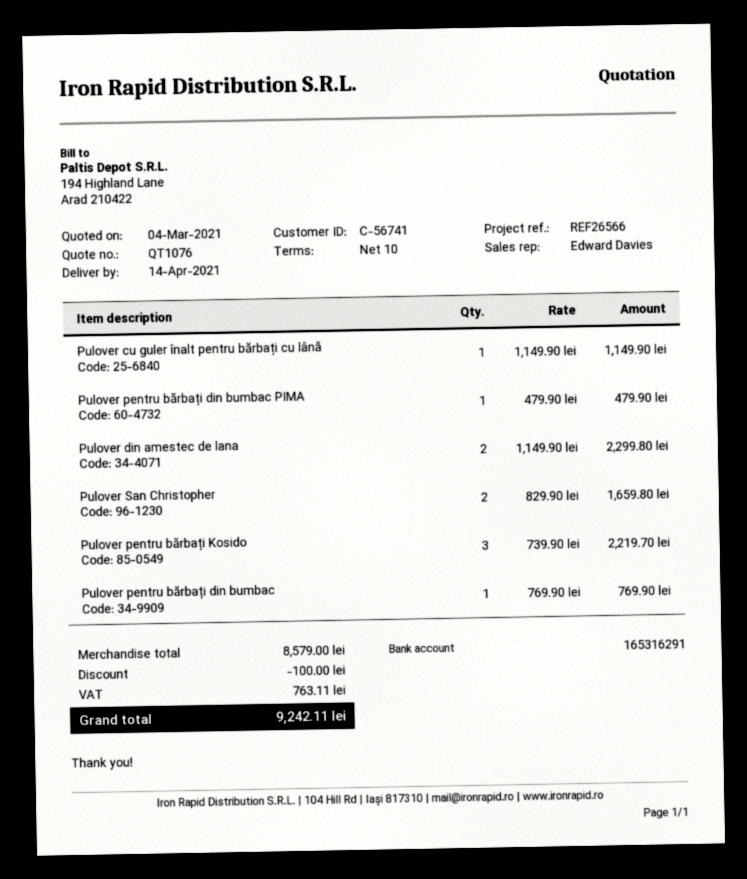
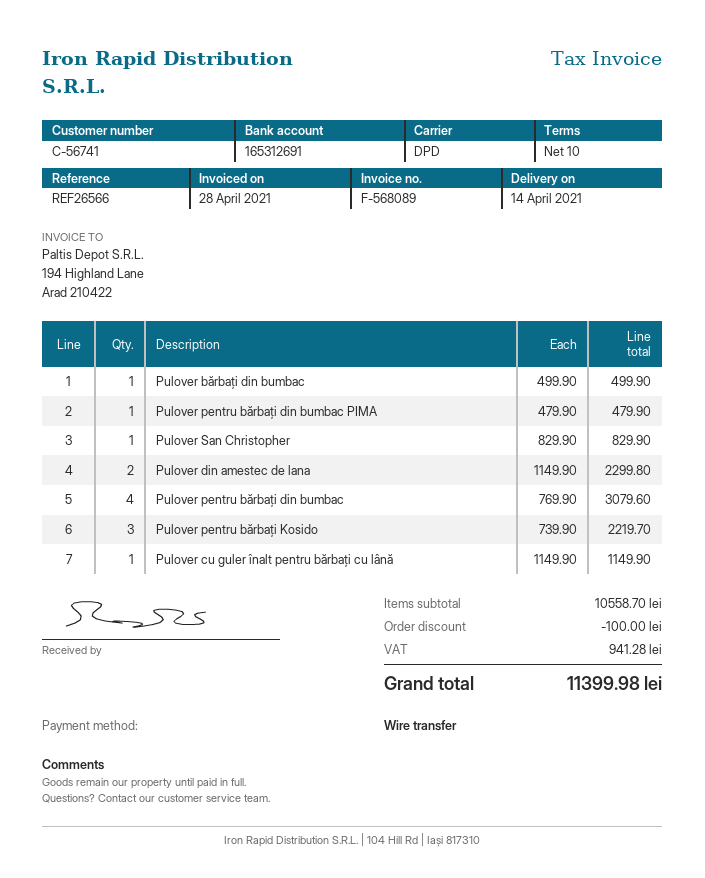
bank account: 165316291 -> 165312691
Pulover San Christopher: 2 x 829.90 = 1659.80 -> 1 x 829.90 = 829.90
Pulover pentru bărbați din bumbac: 1 x 769.90 = 769.90 -> 4 x 769.90 = 3079.60
Pulover bărbați din bumbac: none -> 1 x 499.90 = 499.90
subtotal: 8579.00 -> 10558.70
tax: 763.11 -> 941.28
total: 9242.11 -> 11399.98

